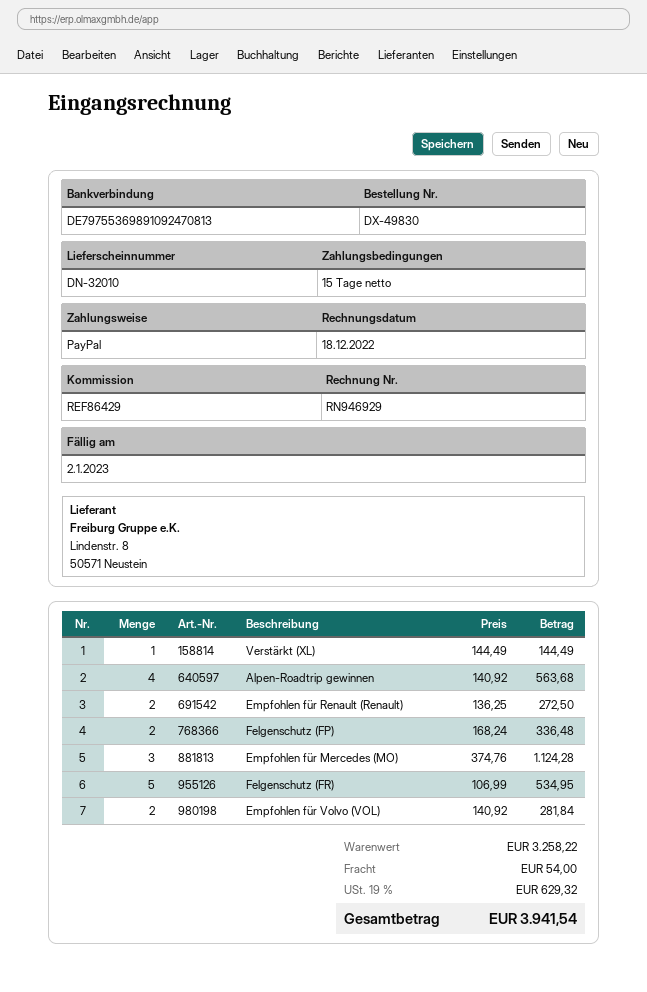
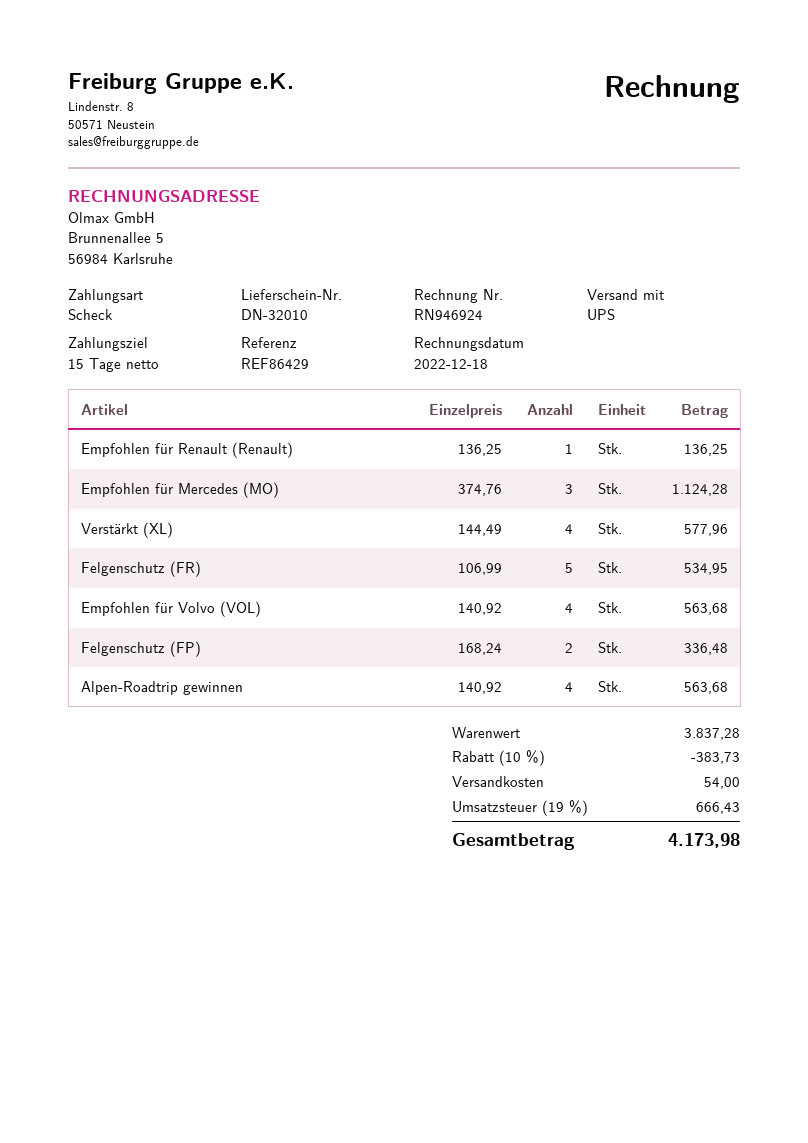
invoice number: RN946929 -> RN946924
payment method: PayPal -> cheque
Verstärkt (XL): 1 x 144.49 = 144.49 -> 4 x 144.49 = 577.96
Empfohlen für Renault (Renault): 2 x 136.25 = 272.50 -> 1 x 136.25 = 136.25
Empfohlen für Volvo (VOL): 2 x 140.92 = 281.84 -> 4 x 140.92 = 563.68
subtotal: 3258.22 -> 3837.28
discount: none -> 10% = 383.73
tax: 19% = 629.32 -> 19% = 666.43
total: 3941.54 -> 4173.98

